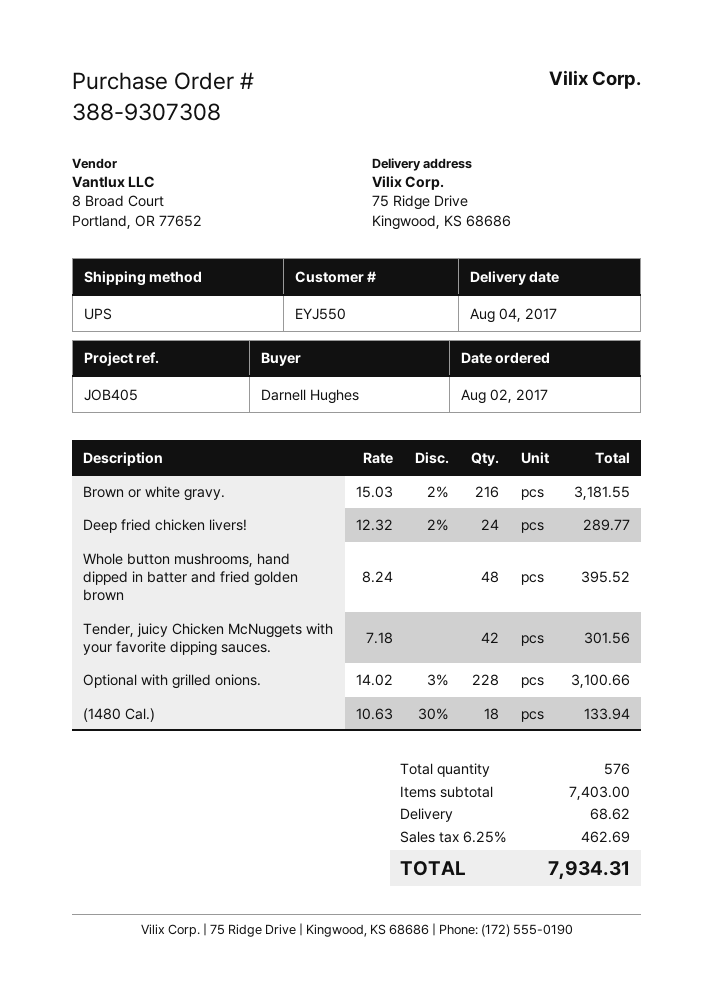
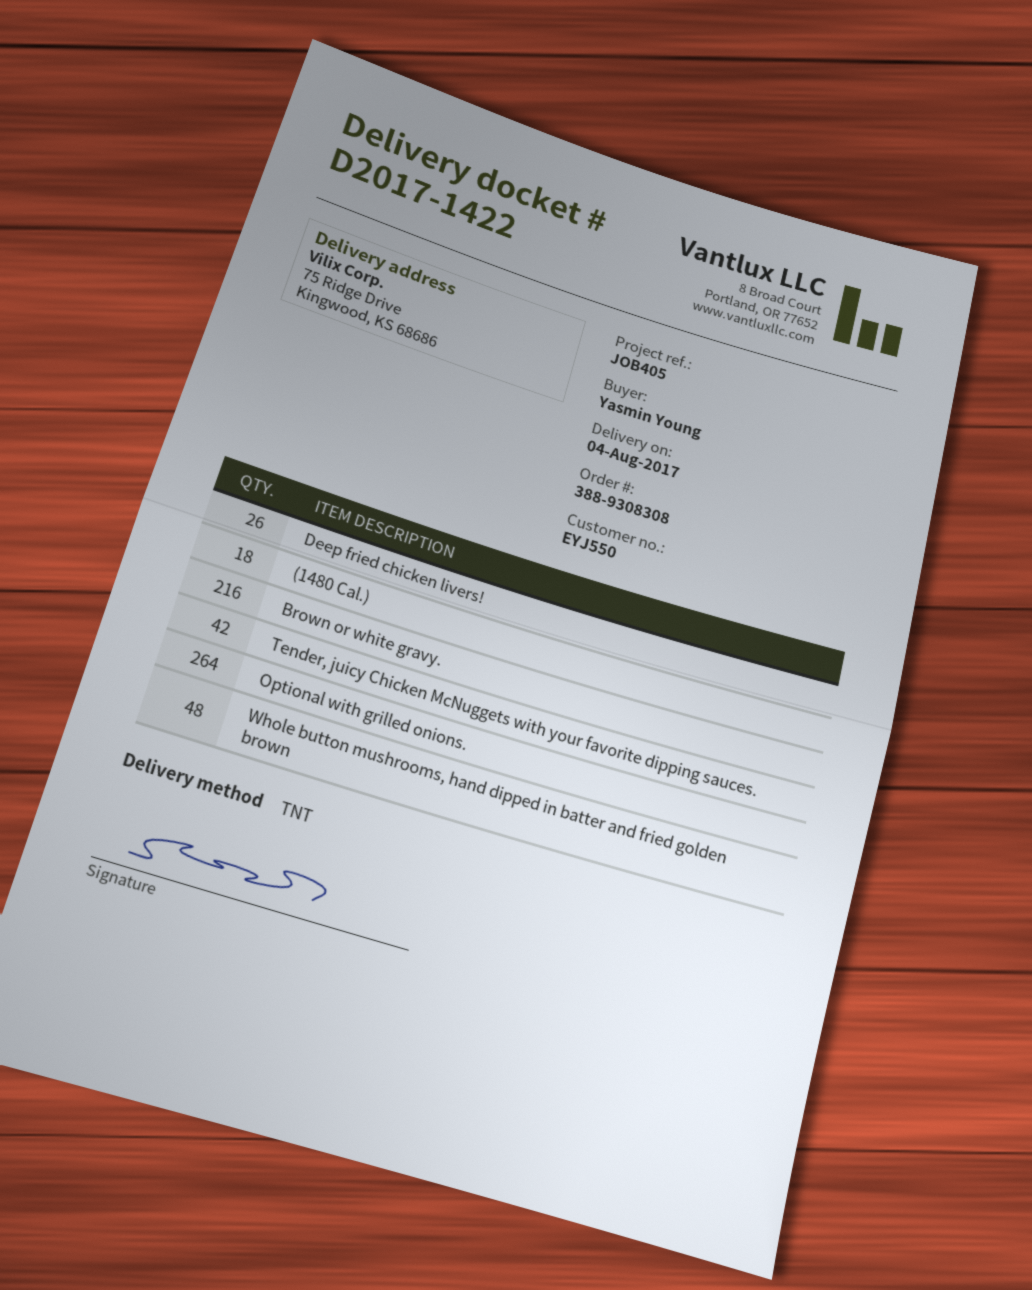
order number: 388-9307308 -> 388-9308308
ordered by: Darnell Hughes -> Yasmin Young
shipping method: UPS -> TNT
Deep fried chicken livers!: 24 -> 26
Optional with grilled onions.: 228 -> 264

